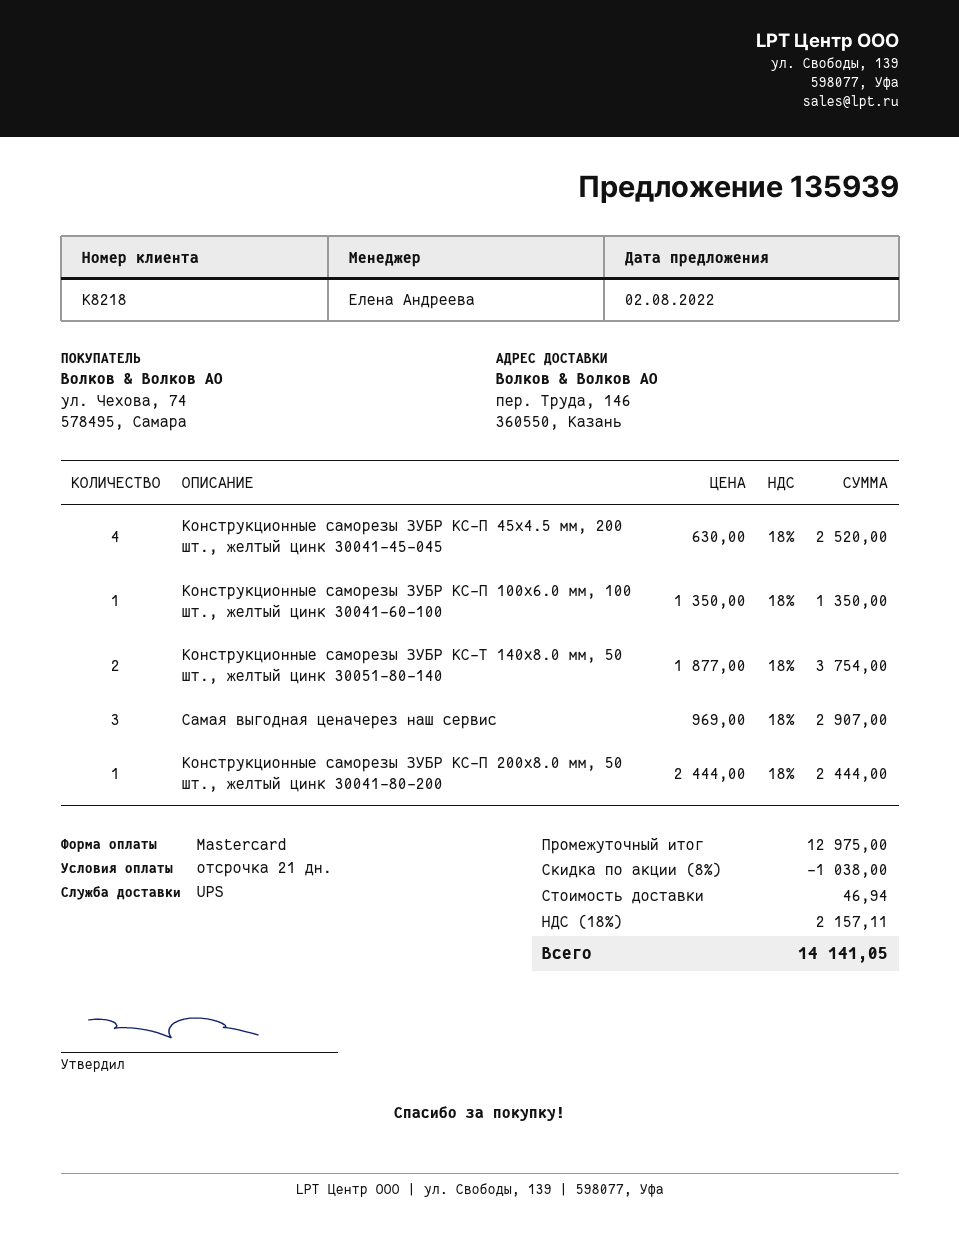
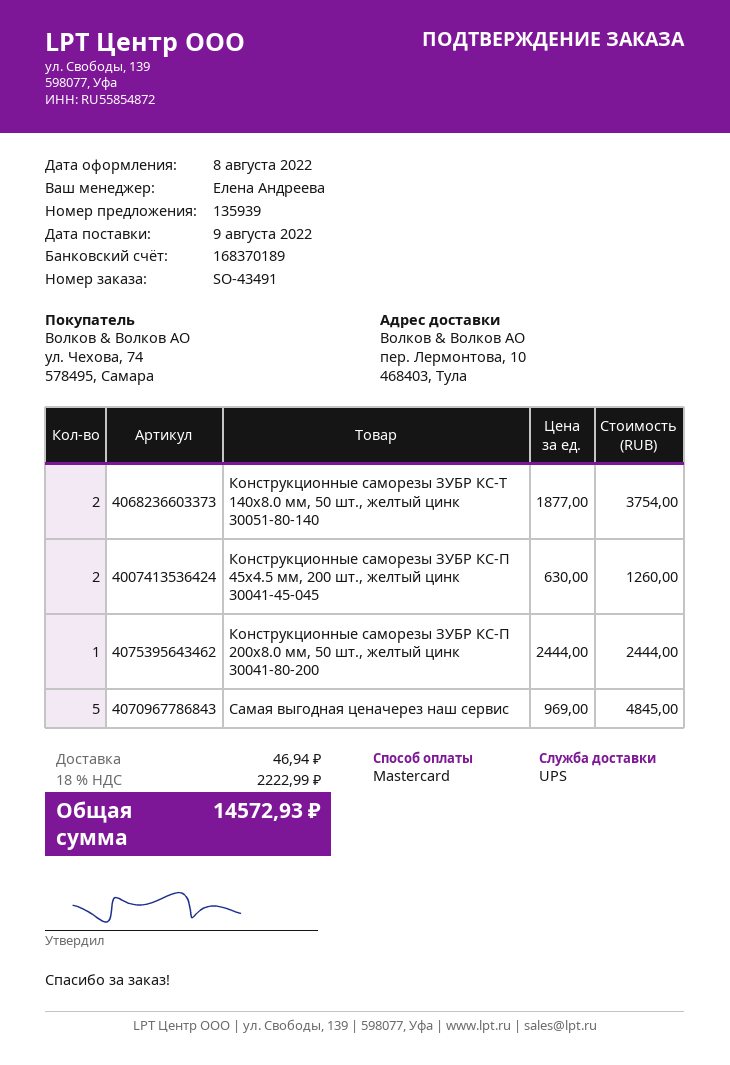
ship to: пер. Труда, 146, 360550, Казань -> пер. Лермонтова, 10, 468403, Тула
Конструкционные саморезы ЗУБР КС-П 45x4.5 мм, 200 шт., желтый цинк 30041-45-045: 4 x 630.00 = 2520.00 -> 2 x 630.00 = 1260.00
Конструкционные саморезы ЗУБР КС-П 100x6.0 мм, 100 шт., желтый цинк 30041-60-100: 1 x 1350.00 = 1350.00 -> none
Самая выгодная ценачерез наш сервис: 3 x 969.00 = 2907.00 -> 5 x 969.00 = 4845.00
discount: 8% = 1038.00 -> none
tax: 18% = 2157.11 -> 18% = 2222.99
total: 14141.05 -> 14572.93

